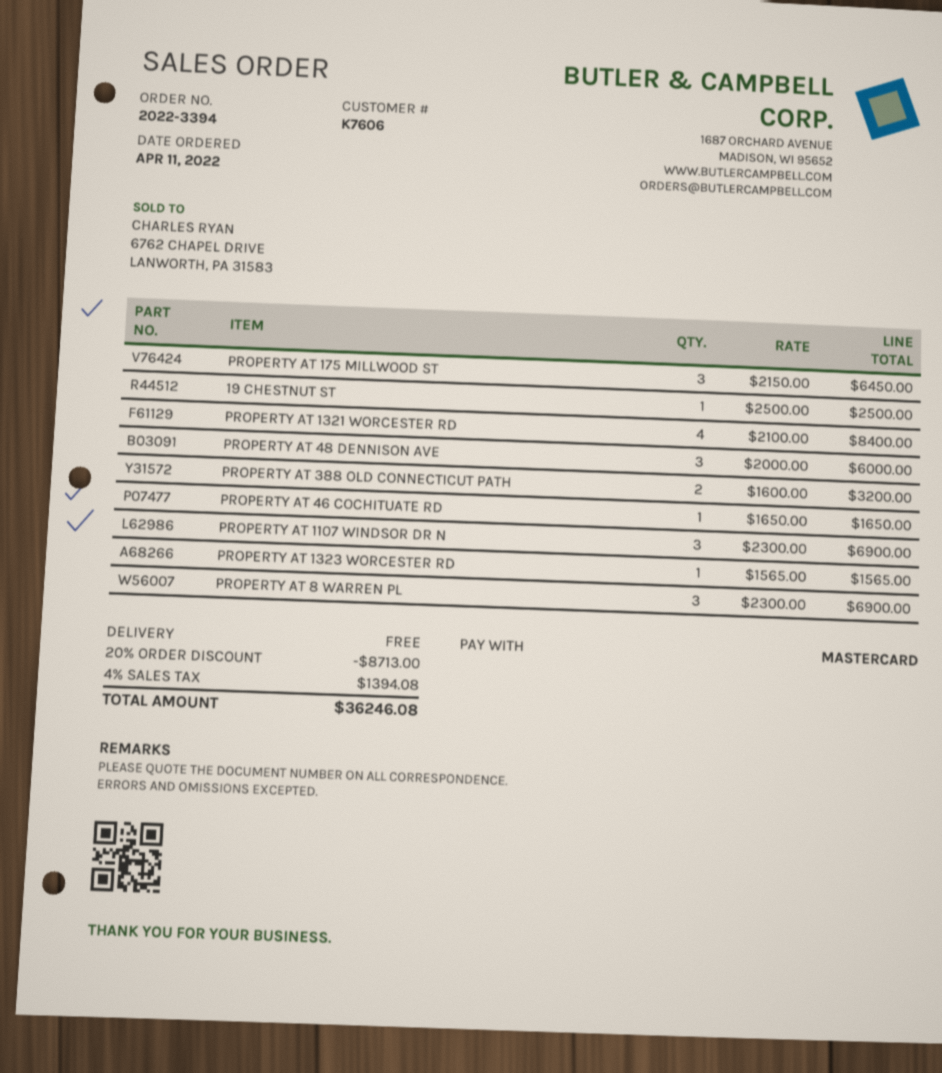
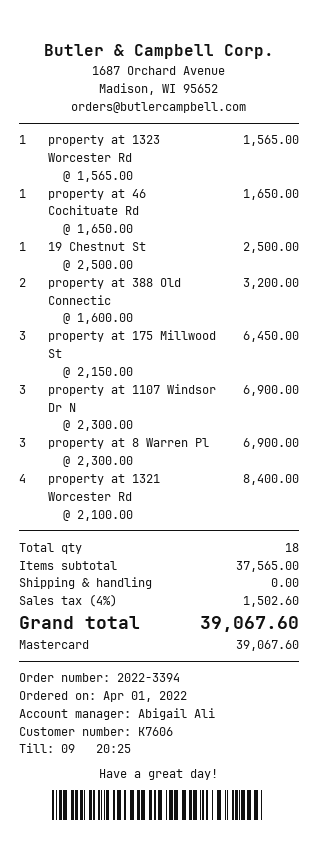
order date: 2022-04-11 -> 2022-04-01
PROPERTY AT 48 DENNISON AVE: 3 x 2000.00 = 6000.00 -> none
discount: 20% = 8713.00 -> none
tax: 4% = 1394.08 -> 4% = 1502.60
total: 36246.08 -> 39067.60

